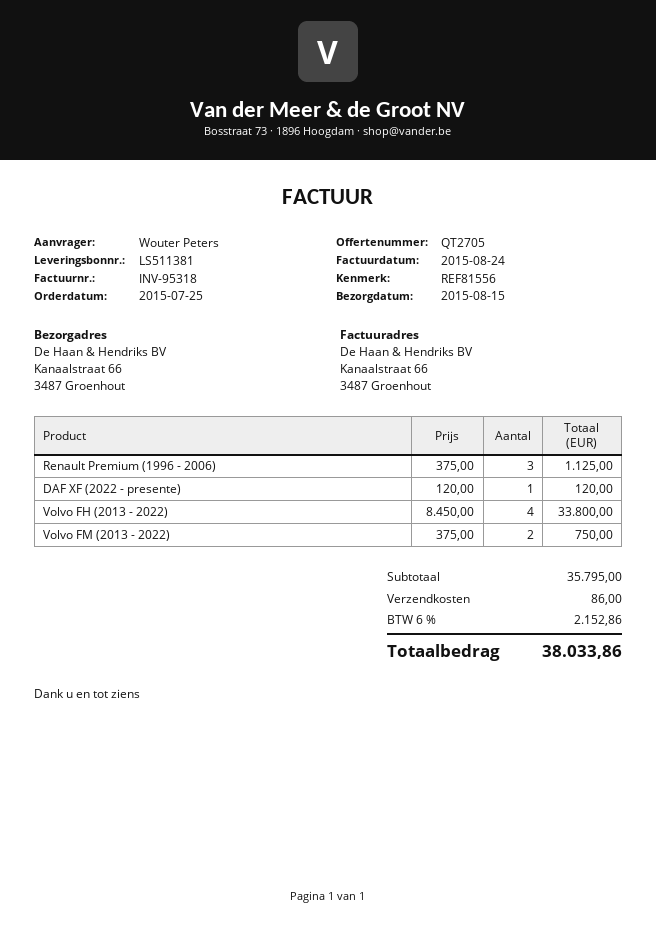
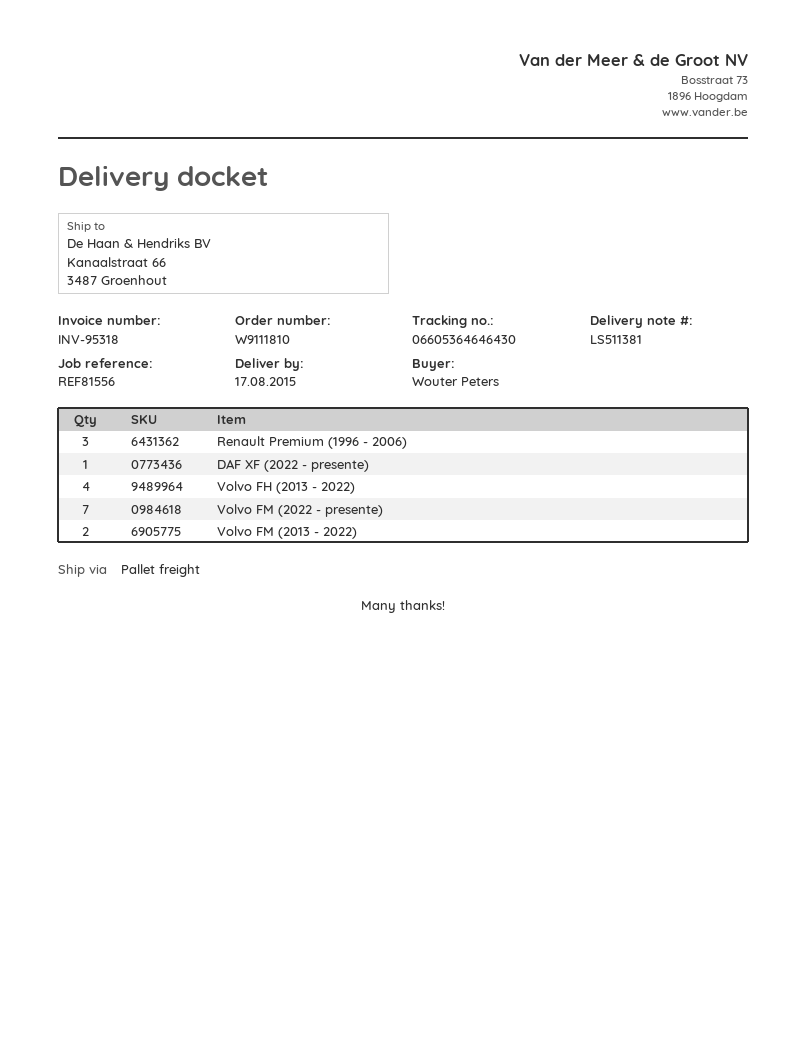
delivery date: 2015-08-15 -> 2015-08-17
Volvo FM (2022 - presente): none -> 7

